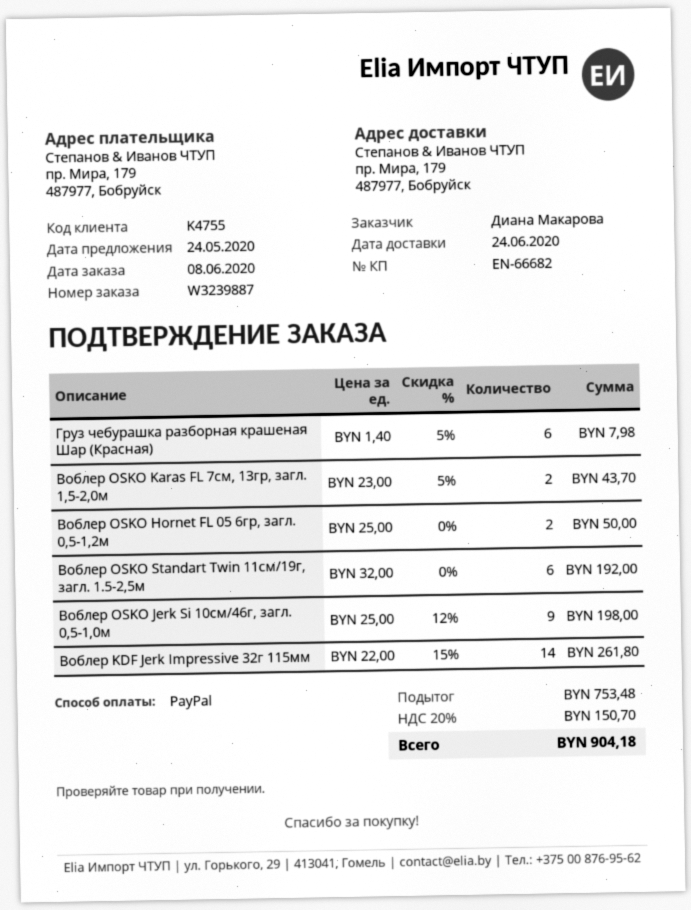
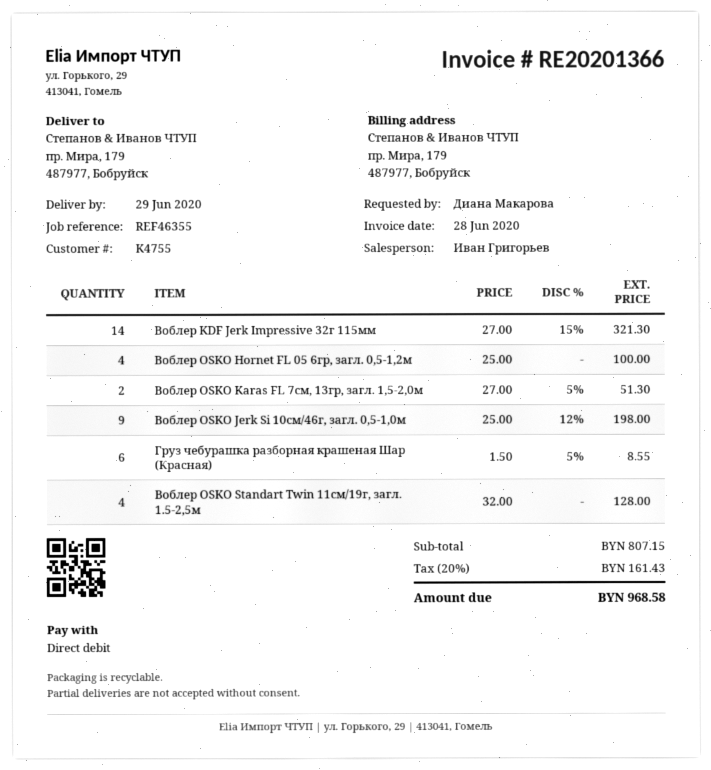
delivery date: 2020-06-24 -> 2020-06-29
payment method: PayPal -> direct debit
Груз чебурашка разборная крашеная Шар (Красная): 6 x 1.40 - 5% = 7.98 -> 6 x 1.50 - 5% = 8.55
Воблер OSKO Karas FL 7см, 13гр, загл. 1,5-2,0м: 2 x 23.00 - 5% = 43.70 -> 2 x 27.00 - 5% = 51.30
Воблер OSKO Hornet FL 05 6гр, загл. 0,5-1,2м: 2 x 25.00 = 50.00 -> 4 x 25.00 = 100.00
Воблер OSKO Standart Twin 11см/19г, загл. 1.5-2,5м: 6 x 32.00 = 192.00 -> 4 x 32.00 = 128.00
Воблер KDF Jerk Impressive 32г 115мм: 14 x 22.00 - 15% = 261.80 -> 14 x 27.00 - 15% = 321.30
subtotal: 753.48 -> 807.15
tax: 20% = 150.70 -> 20% = 161.43
total: 904.18 -> 968.58

